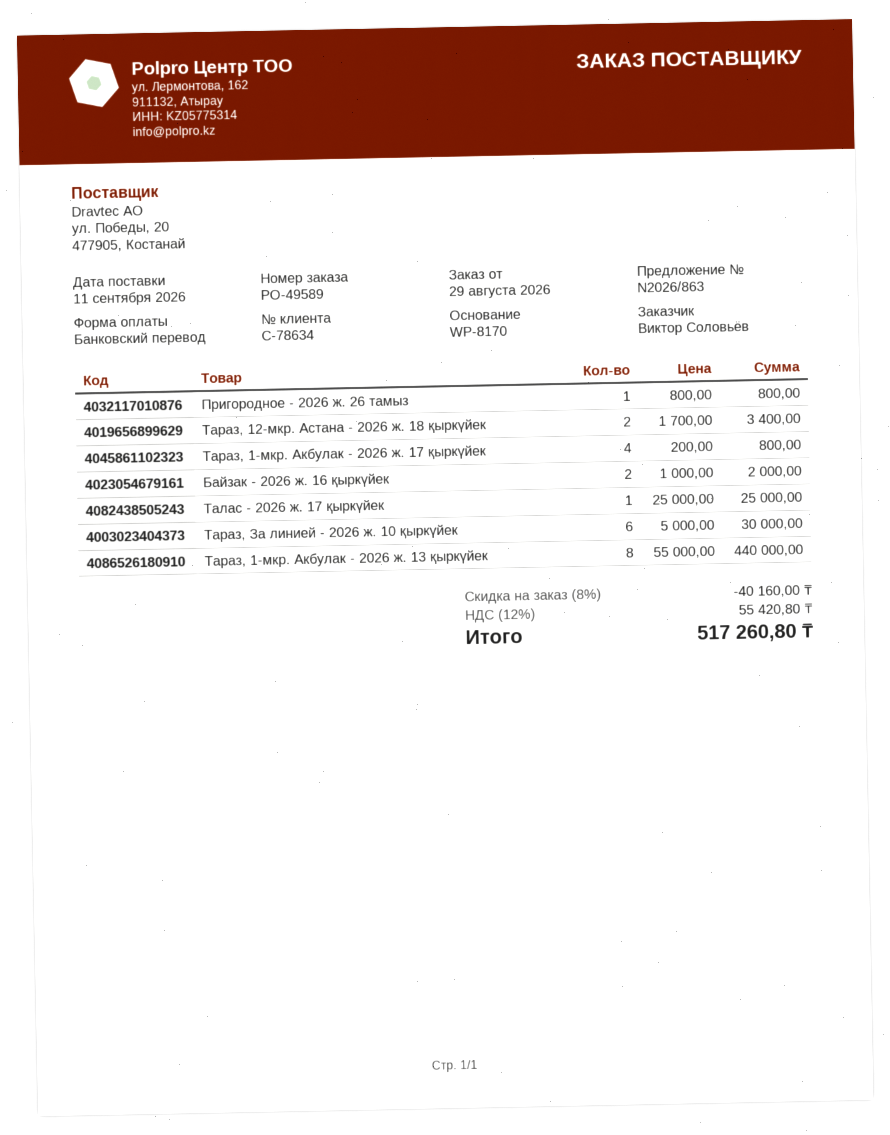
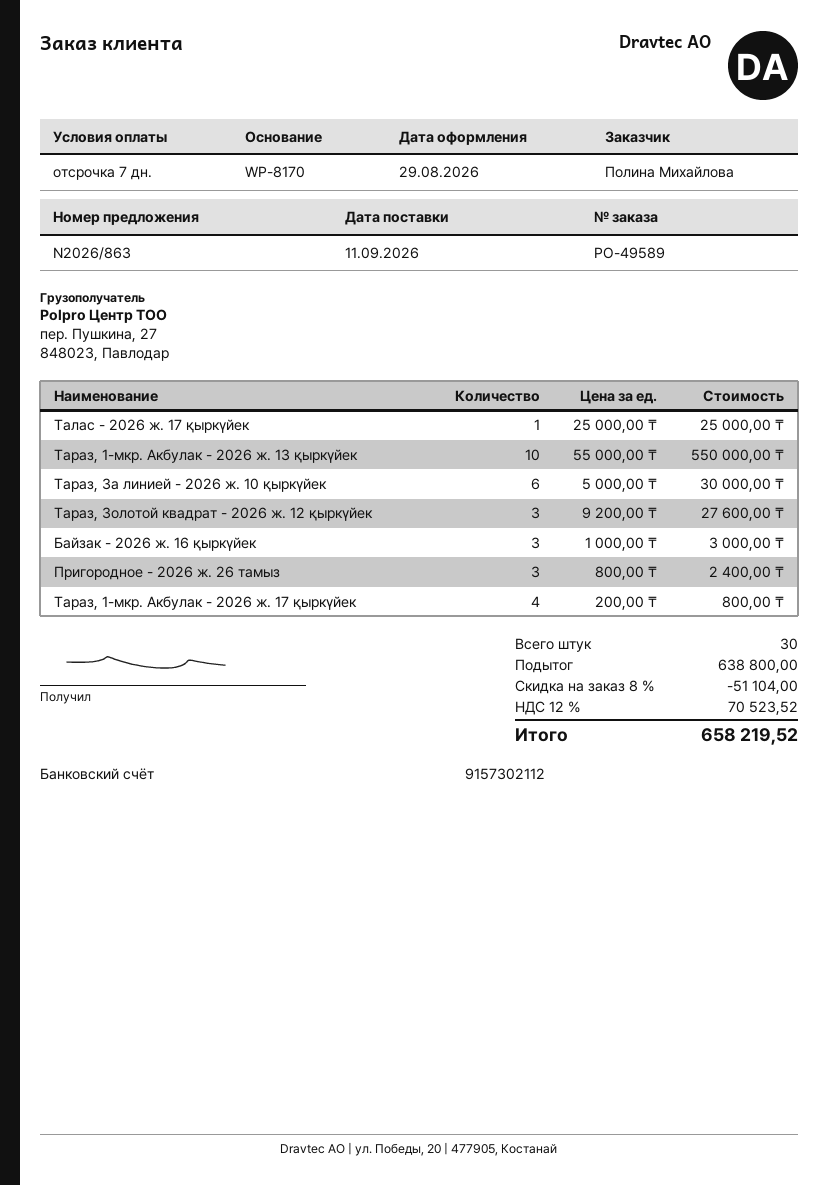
ordered by: Виктор Соловьёв -> Полина Михайлова
Пригородное - 2026 ж. 26 тамыз: 1 x 800.00 = 800.00 -> 3 x 800.00 = 2400.00
Тараз, 12-мкр. Астана - 2026 ж. 18 қыркүйек: 2 x 1700.00 = 3400.00 -> none
Байзак - 2026 ж. 16 қыркүйек: 2 x 1000.00 = 2000.00 -> 3 x 1000.00 = 3000.00
Тараз, 1-мкр. Акбулак - 2026 ж. 13 қыркүйек: 8 x 55000.00 = 440000.00 -> 10 x 55000.00 = 550000.00
Тараз, Золотой квадрат - 2026 ж. 12 қыркүйек: none -> 3 x 9200.00 = 27600.00
discount: 8% = 40160.00 -> 8% = 51104.00
tax: 12% = 55420.80 -> 12% = 70523.52
total: 517260.80 -> 658219.52

